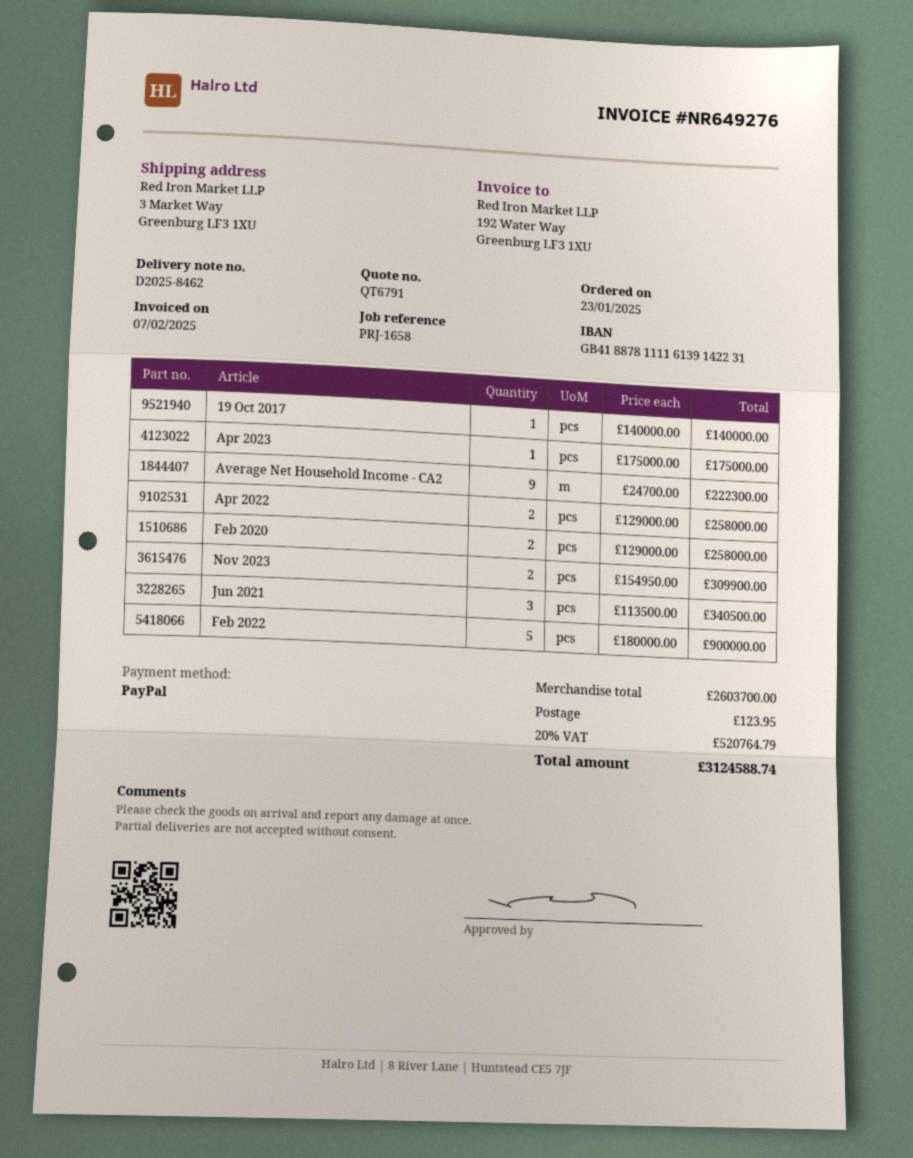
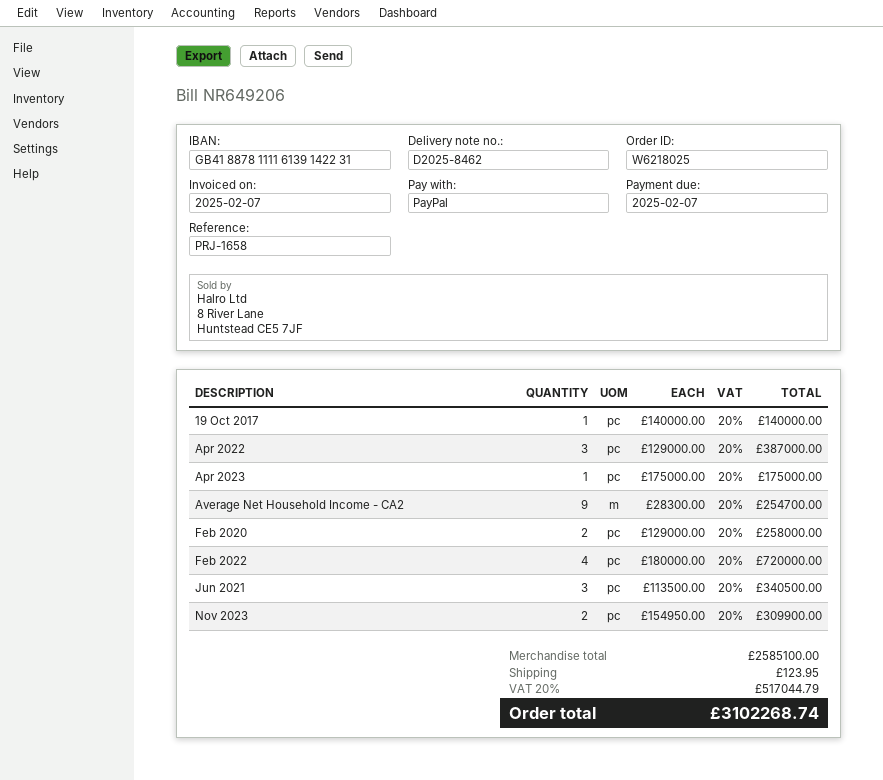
invoice number: NR649276 -> NR649206
Average Net Household Income - CA2: 9 x 24700.00 = 222300.00 -> 9 x 28300.00 = 254700.00
Apr 2022: 2 x 129000.00 = 258000.00 -> 3 x 129000.00 = 387000.00
Feb 2022: 5 x 180000.00 = 900000.00 -> 4 x 180000.00 = 720000.00
subtotal: 2603700.00 -> 2585100.00
tax: 20% = 520764.79 -> 20% = 517044.79
total: 3124588.74 -> 3102268.74

